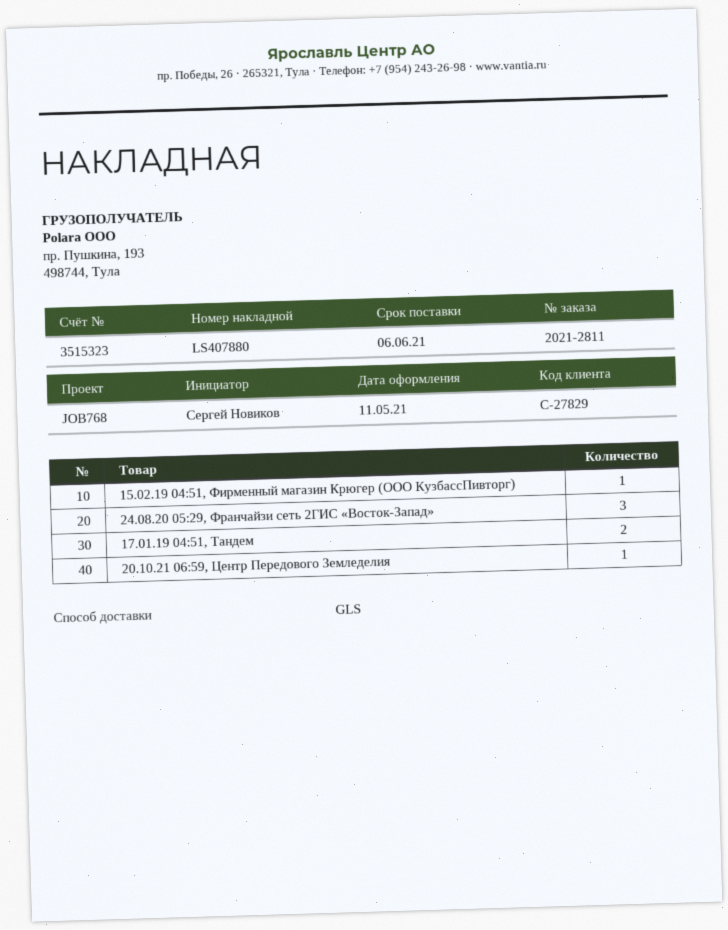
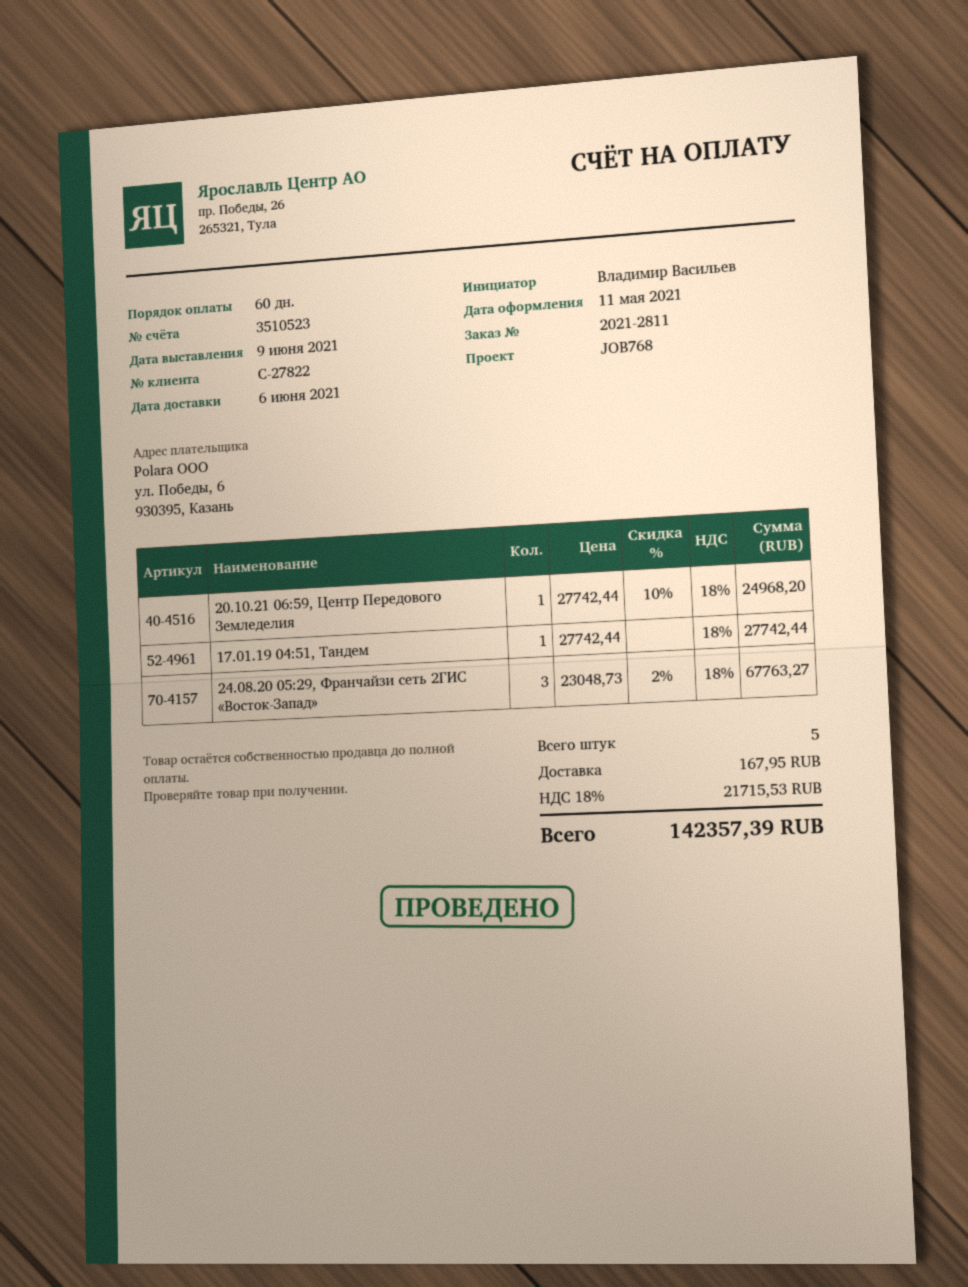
invoice number: 3515323 -> 3510523
customer number: C-27829 -> C-27822
ordered by: Сергей Новиков -> Владимир Васильев
15.02.19 04:51, Фирменный магазин Крюгер (ООО КузбассПивторг): 1 -> none
17.01.19 04:51, Тандем: 2 -> 1

